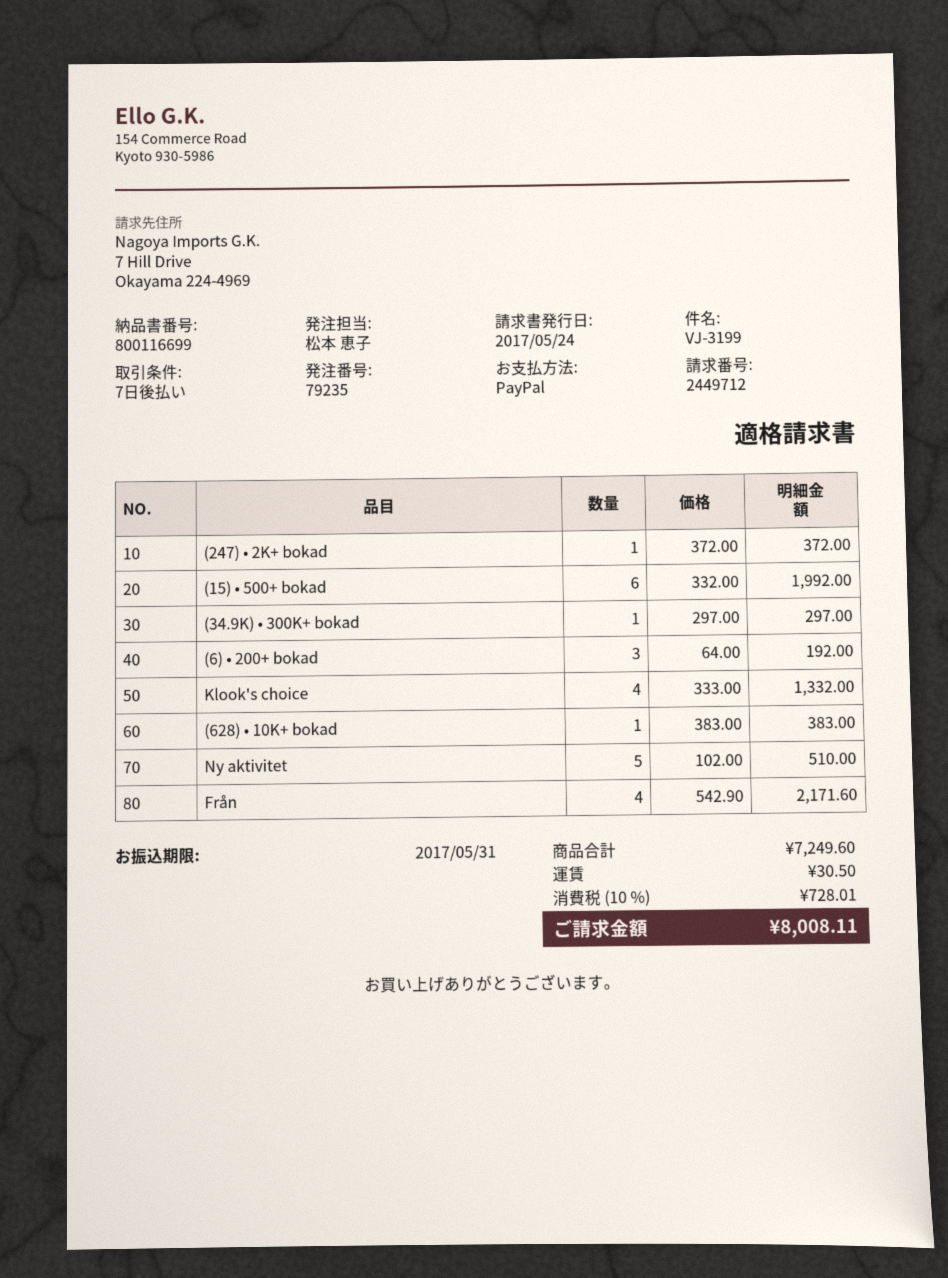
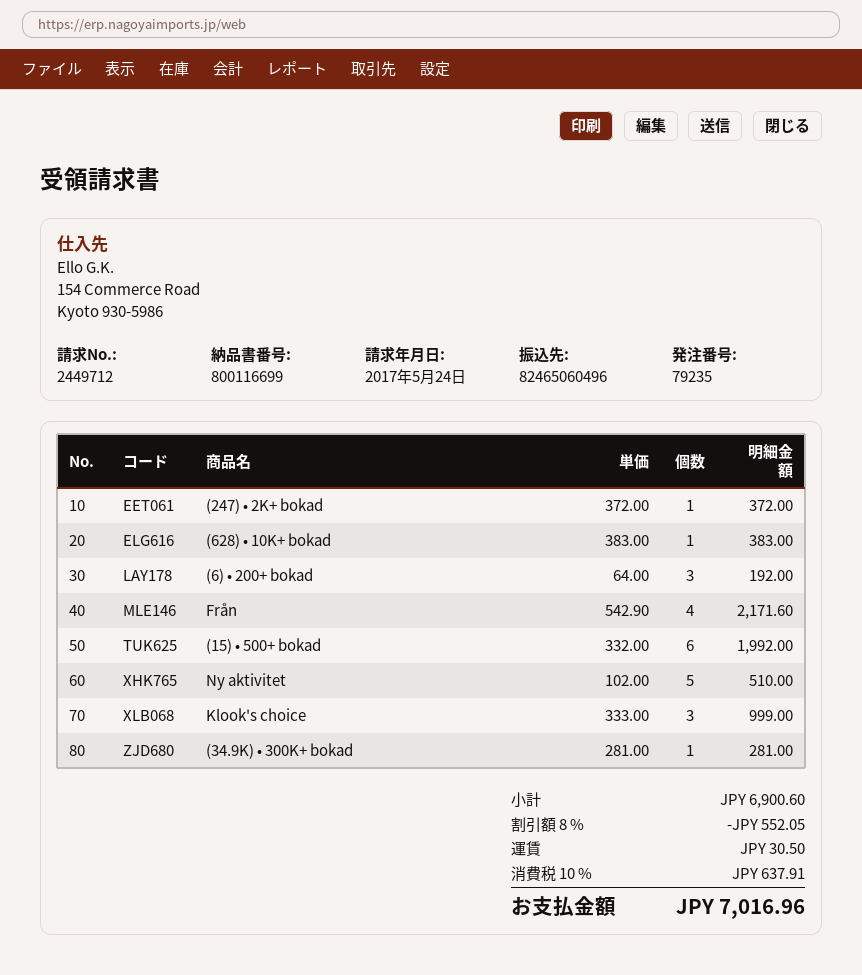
(34.9K) • 300K+ bokad: 1 x 297.00 = 297.00 -> 1 x 281.00 = 281.00
Klook's choice: 4 x 333.00 = 1332.00 -> 3 x 333.00 = 999.00
subtotal: 7249.60 -> 6900.60
discount: none -> 8% = 552.05
tax: 10% = 728.01 -> 10% = 637.91
total: 8008.11 -> 7016.96

